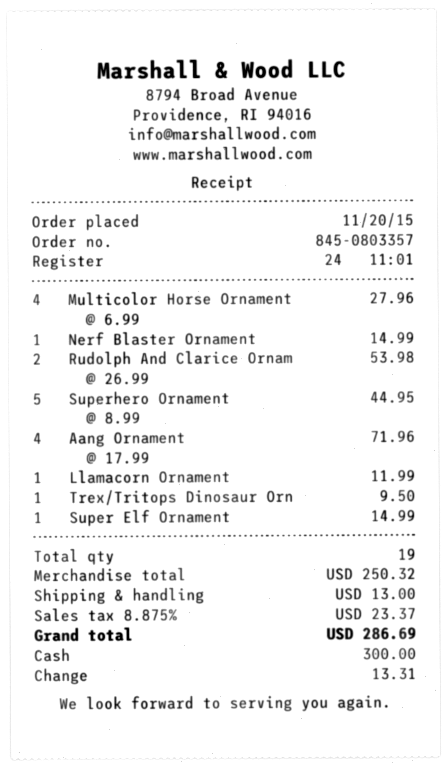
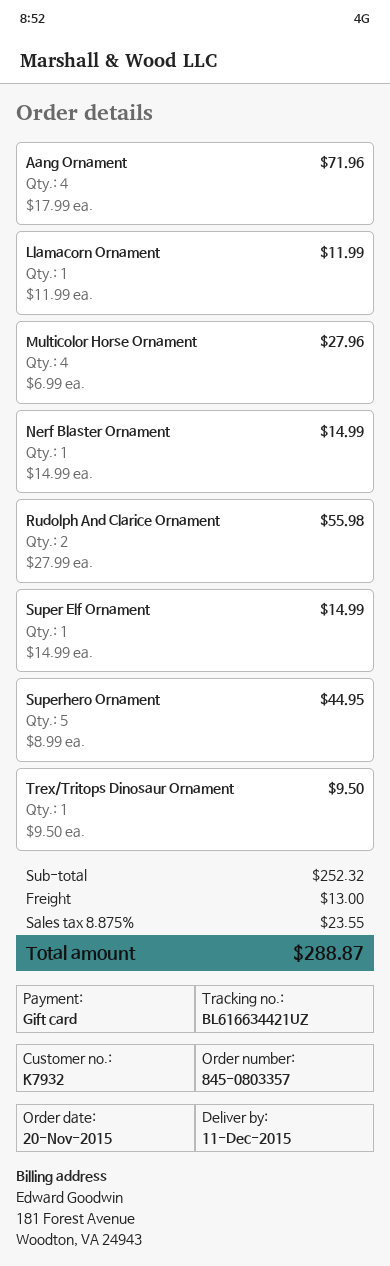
payment method: cash -> gift card
Rudolph And Clarice Ornam: 2 x 26.99 = 53.98 -> 2 x 27.99 = 55.98
subtotal: 250.32 -> 252.32
tax: 8.875% = 23.37 -> 8.875% = 23.55
total: 286.69 -> 288.87

